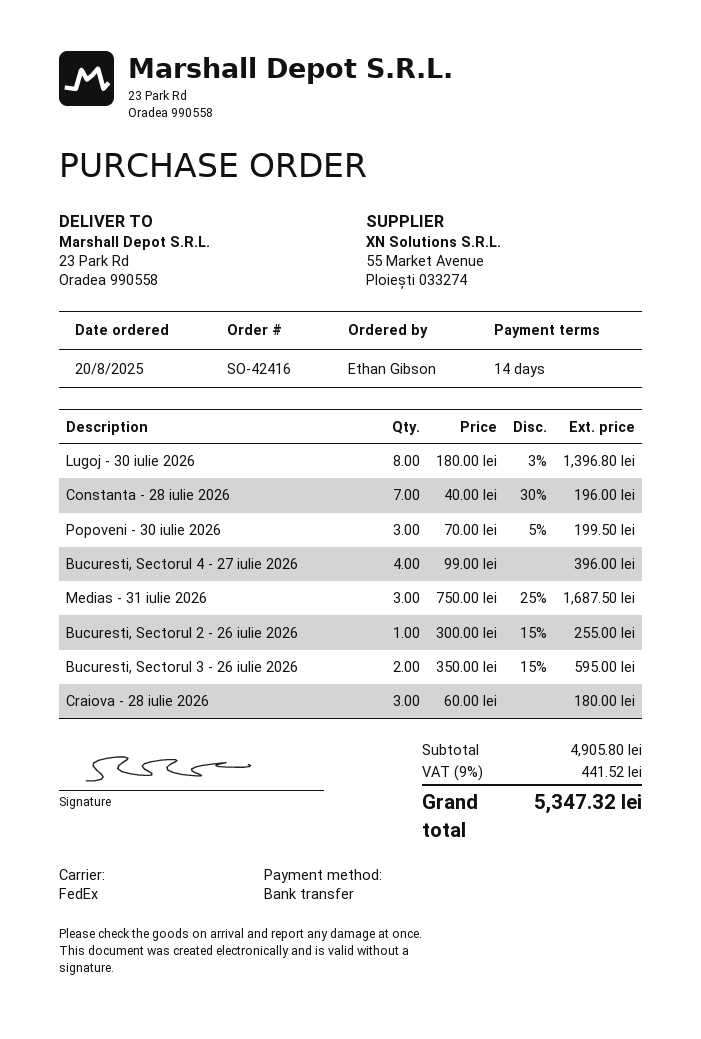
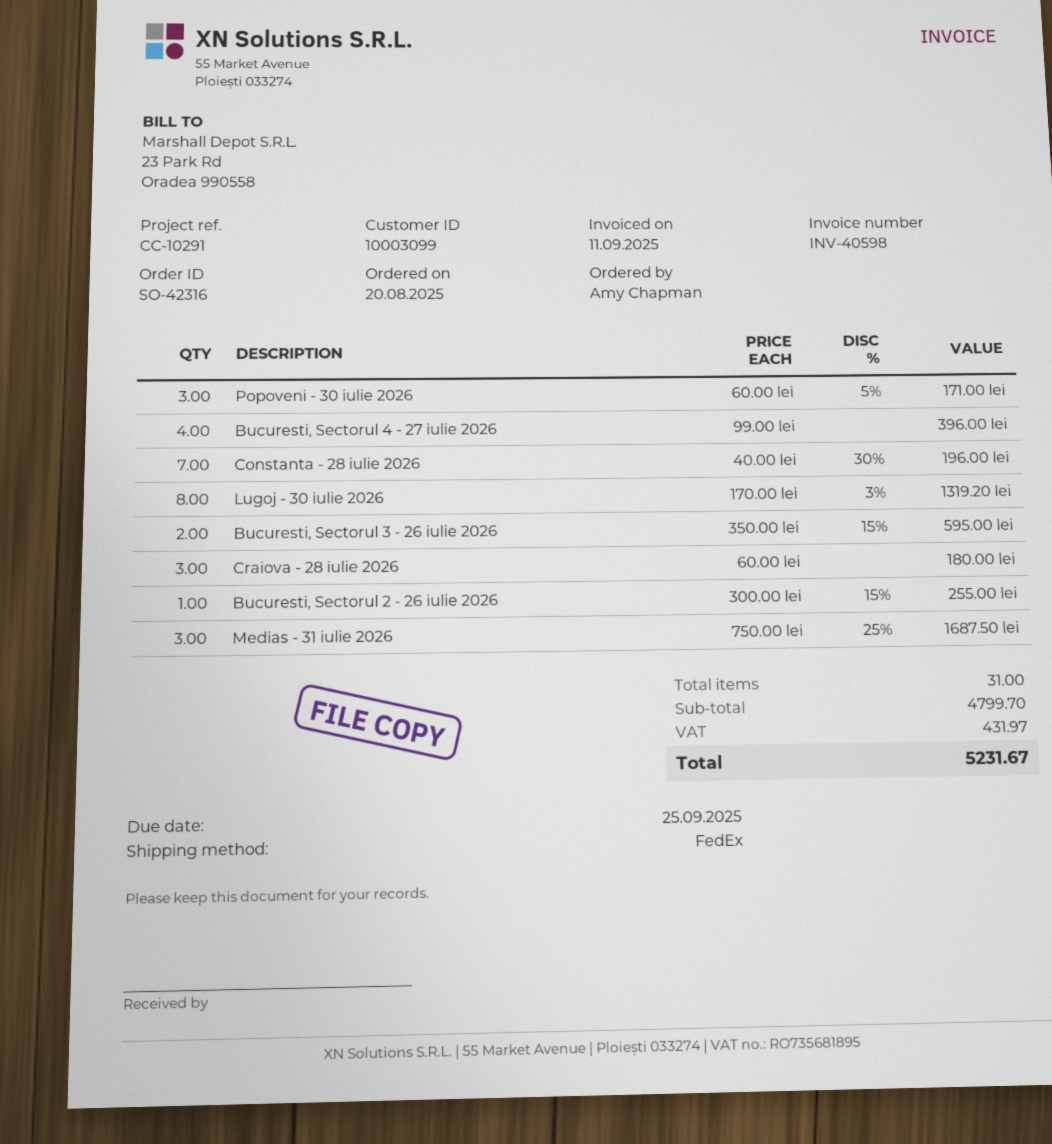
order number: SO-42416 -> SO-42316
ordered by: Ethan Gibson -> Amy Chapman
Lugoj - 30 iulie 2026: 8 x 180.00 - 3% = 1396.80 -> 8 x 170.00 - 3% = 1319.20
Popoveni - 30 iulie 2026: 3 x 70.00 - 5% = 199.50 -> 3 x 60.00 - 5% = 171.00
subtotal: 4905.80 -> 4799.70
tax: 441.52 -> 431.97
total: 5347.32 -> 5231.67

